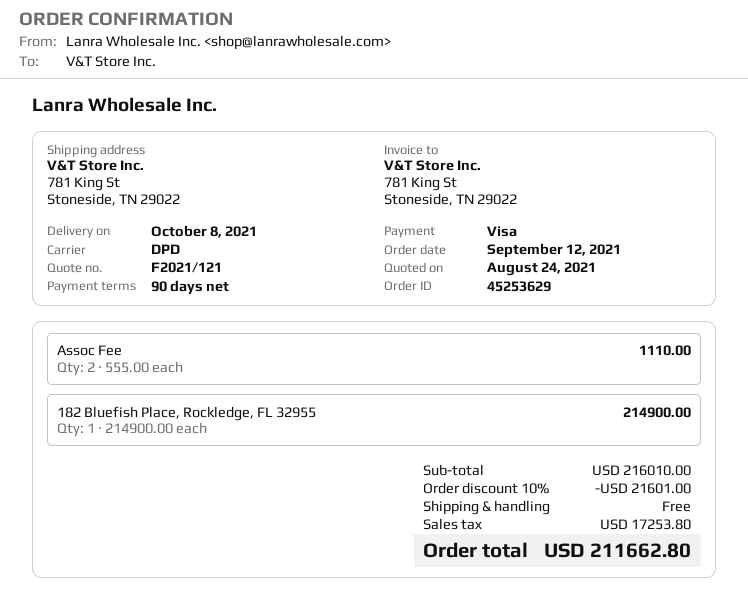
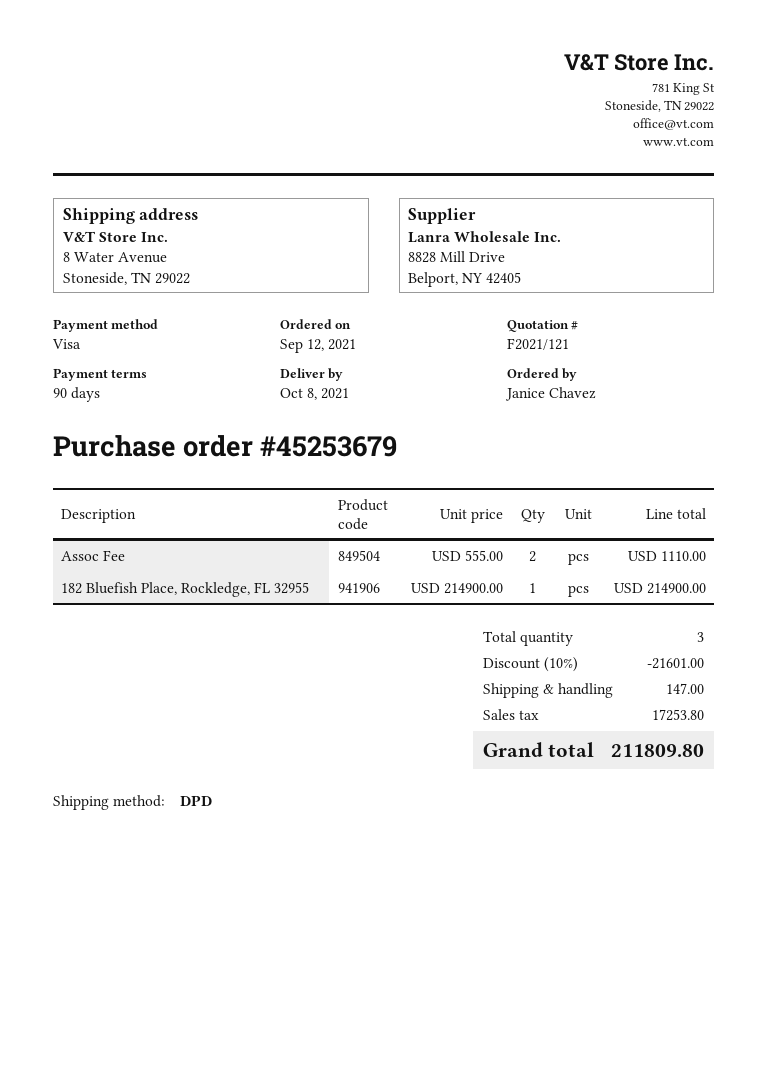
order number: 45253629 -> 45253679
ship to: 781 King St, Stoneside, TN 29022 -> 8 Water Avenue, Stoneside, TN 29022
shipping: 0.00 -> 147.00
total: 211662.80 -> 211809.80

